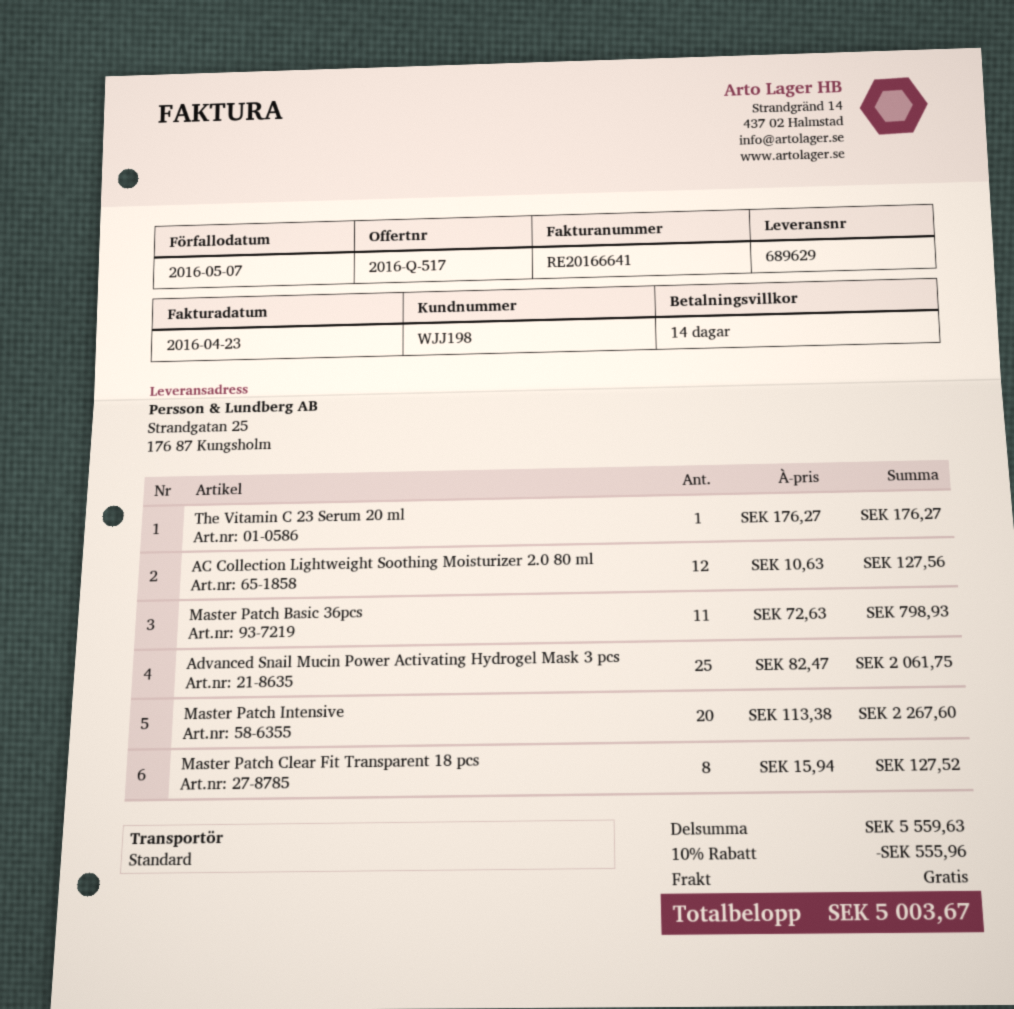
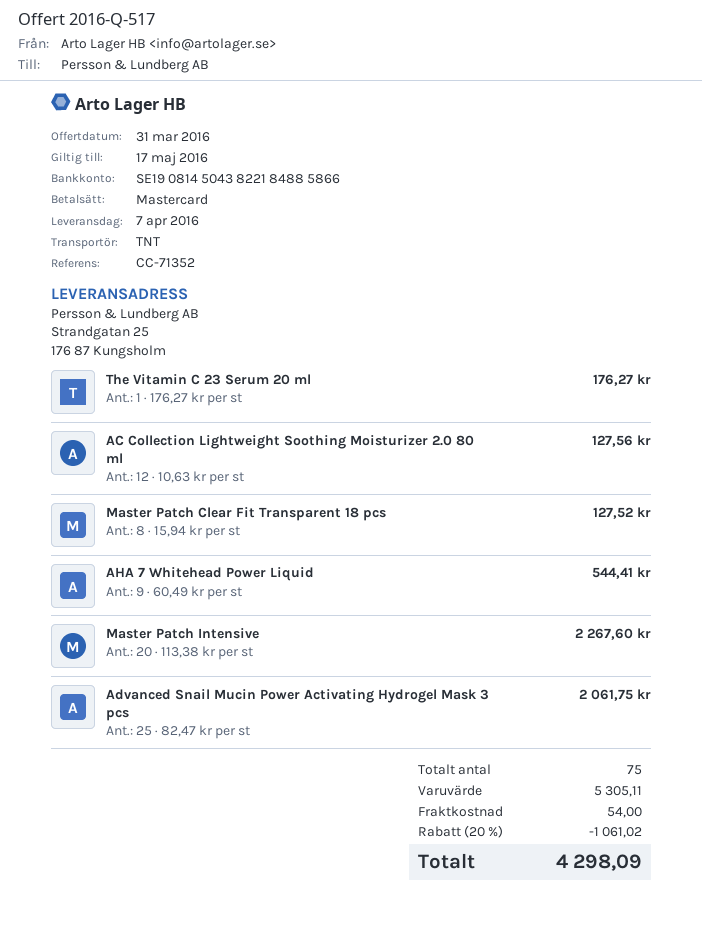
shipping method: standard -> TNT
Master Patch Basic 36pcs: 11 x 72.63 = 798.93 -> none
AHA 7 Whitehead Power Liquid: none -> 9 x 60.49 = 544.41
subtotal: 5559.63 -> 5305.11
discount: 10% = 555.96 -> 20% = 1061.02
shipping: 0.00 -> 54.00
total: 5003.67 -> 4298.09

